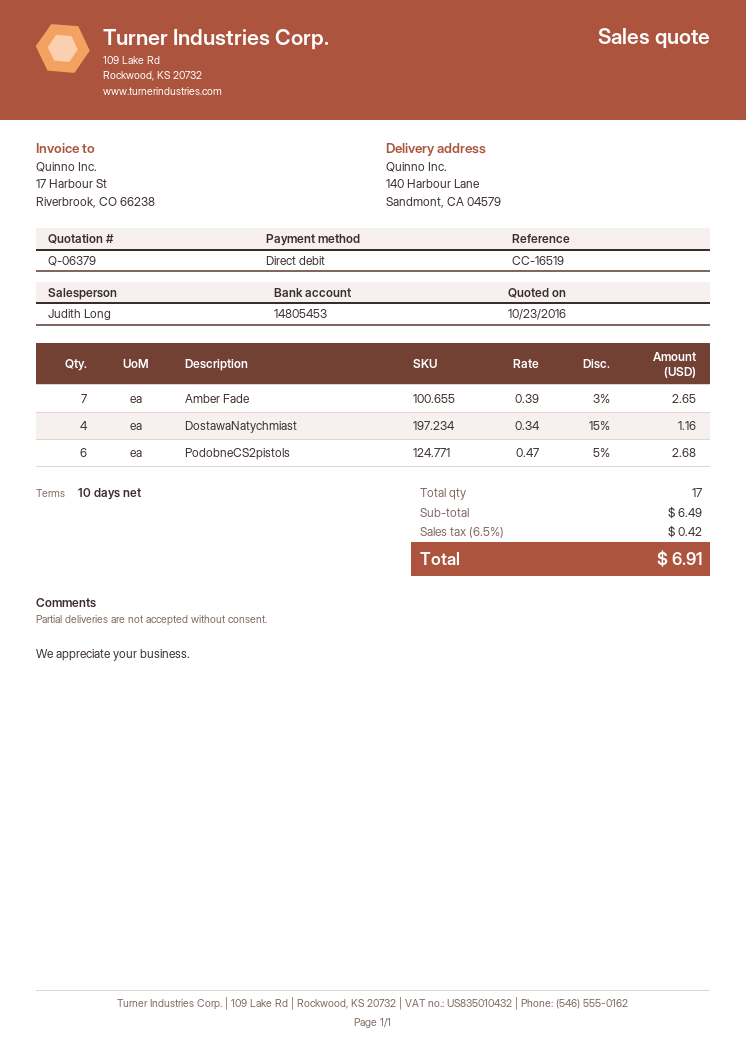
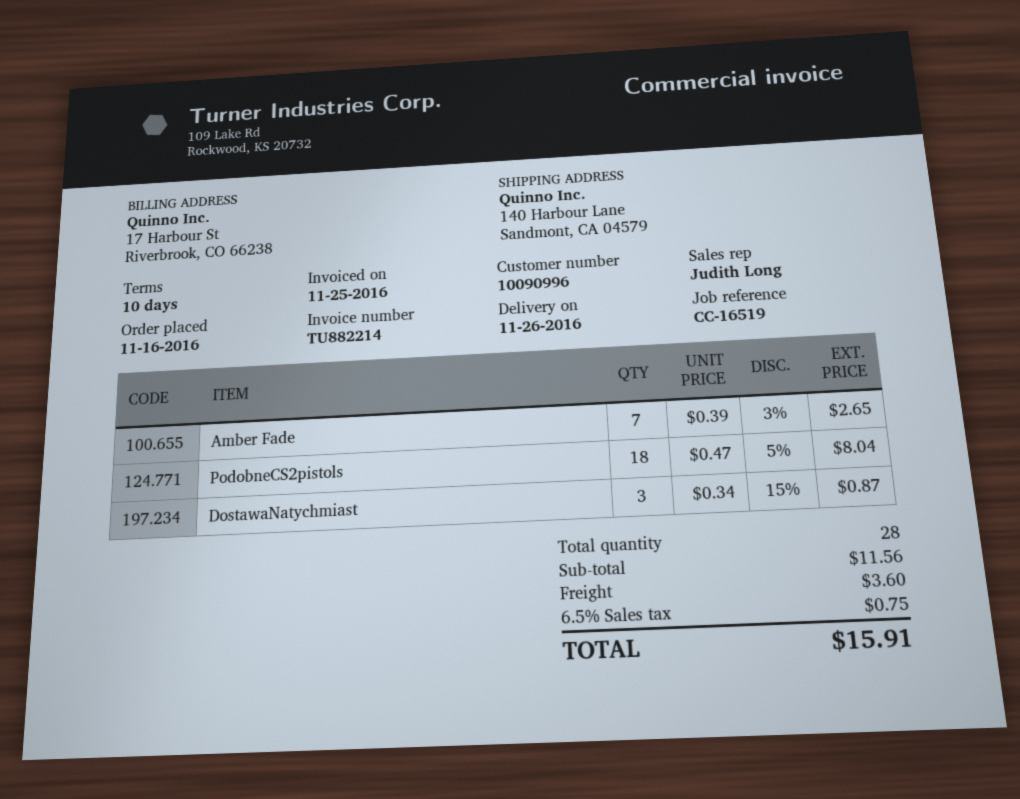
DostawaNatychmiast: 4 x 0.34 - 15% = 1.16 -> 3 x 0.34 - 15% = 0.87
PodobneCS2pistols: 6 x 0.47 - 5% = 2.68 -> 18 x 0.47 - 5% = 8.04
total quantity: 17 -> 28
subtotal: 6.49 -> 11.56
shipping: none -> 3.60
tax: 6.5% = 0.42 -> 6.5% = 0.75
total: 6.91 -> 15.91

